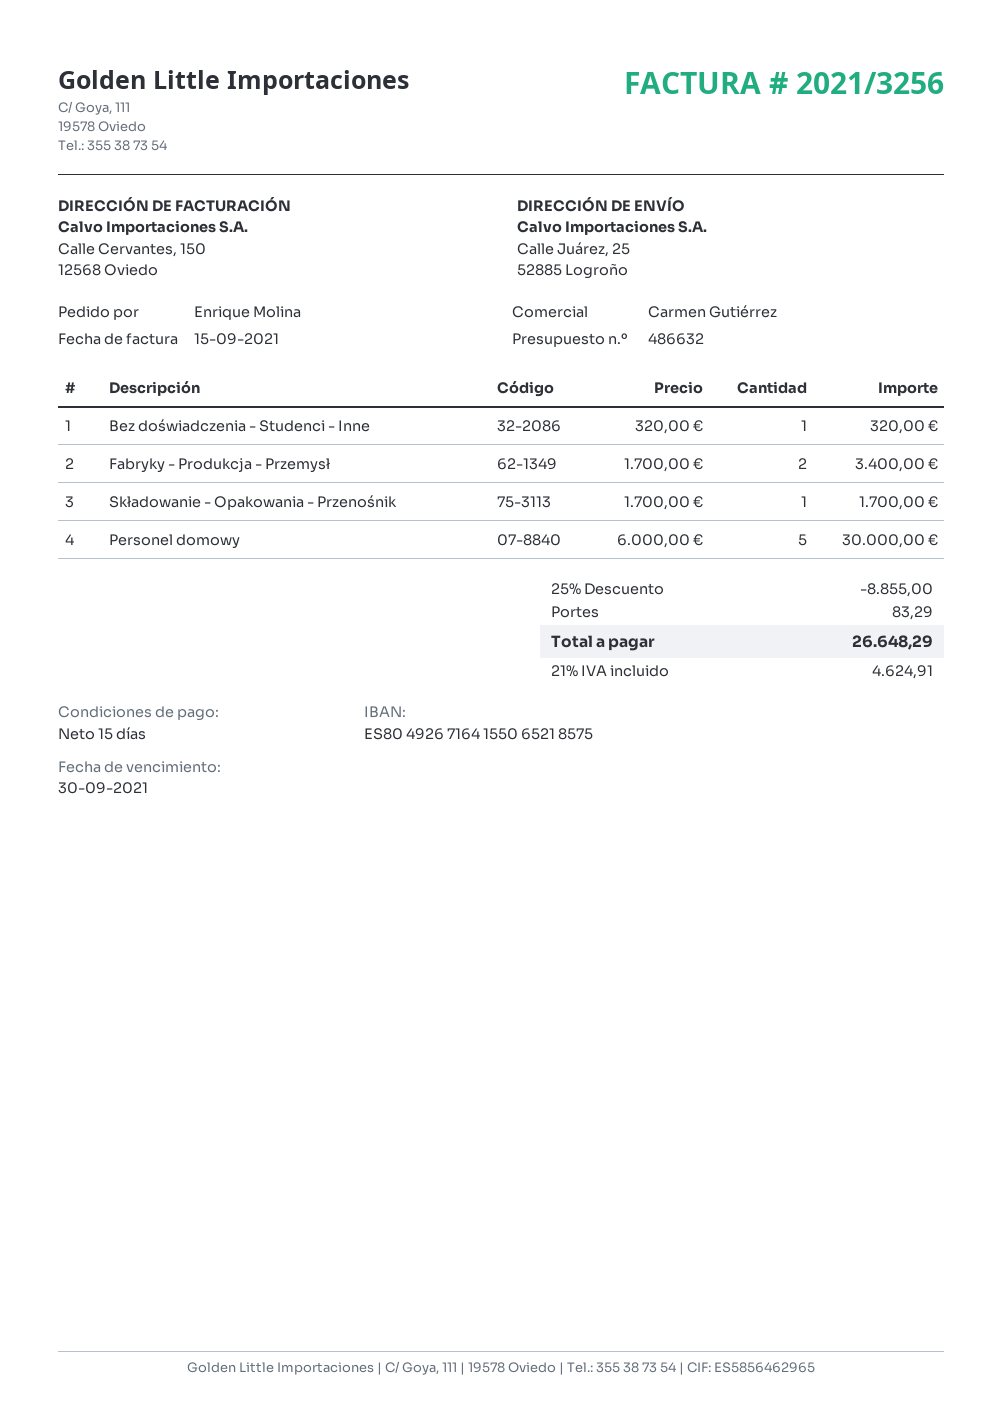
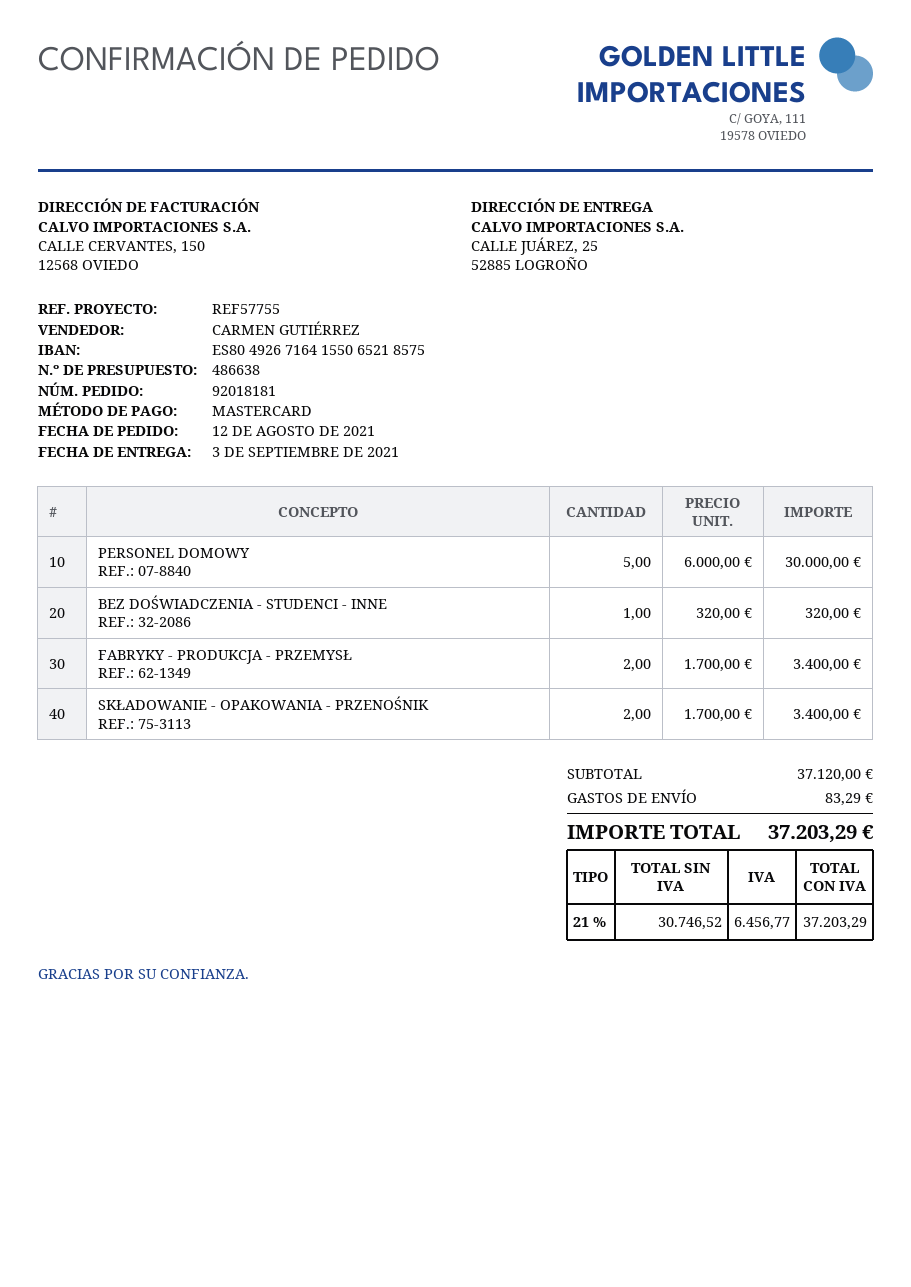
quote number: 486632 -> 486638
Składowanie - Opakowania - Przenośnik: 1 x 1700.00 = 1700.00 -> 2 x 1700.00 = 3400.00
discount: 25% = 8855.00 -> none
tax: 21% = 4624.91 -> 21% = 6456.77
total: 26648.29 -> 37203.29

